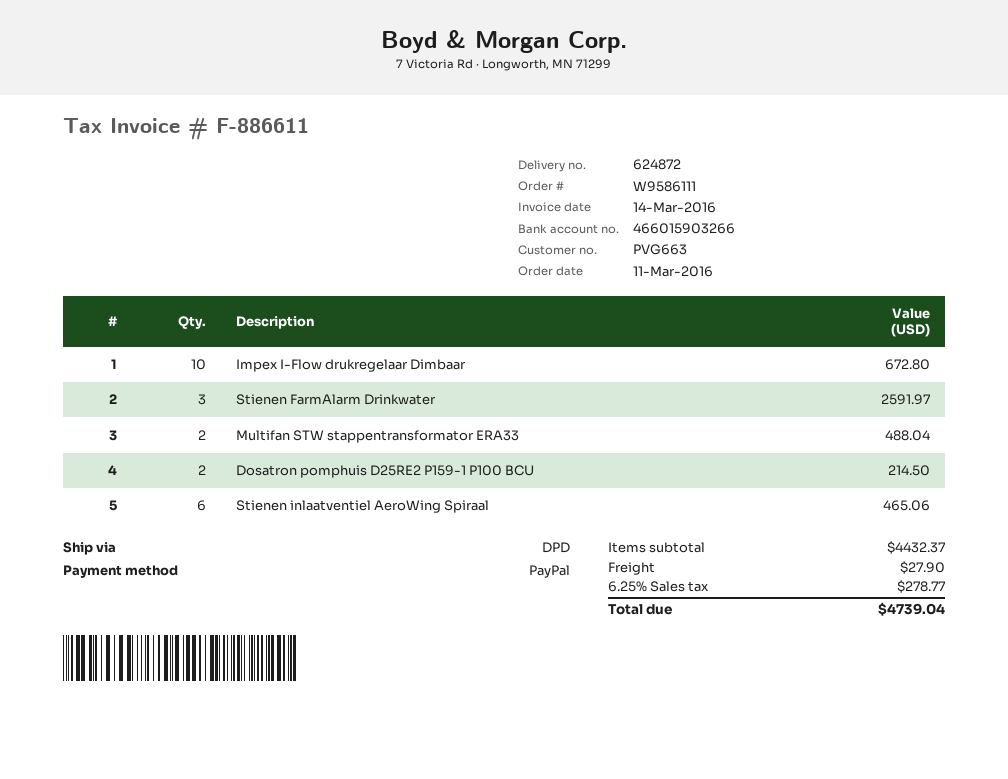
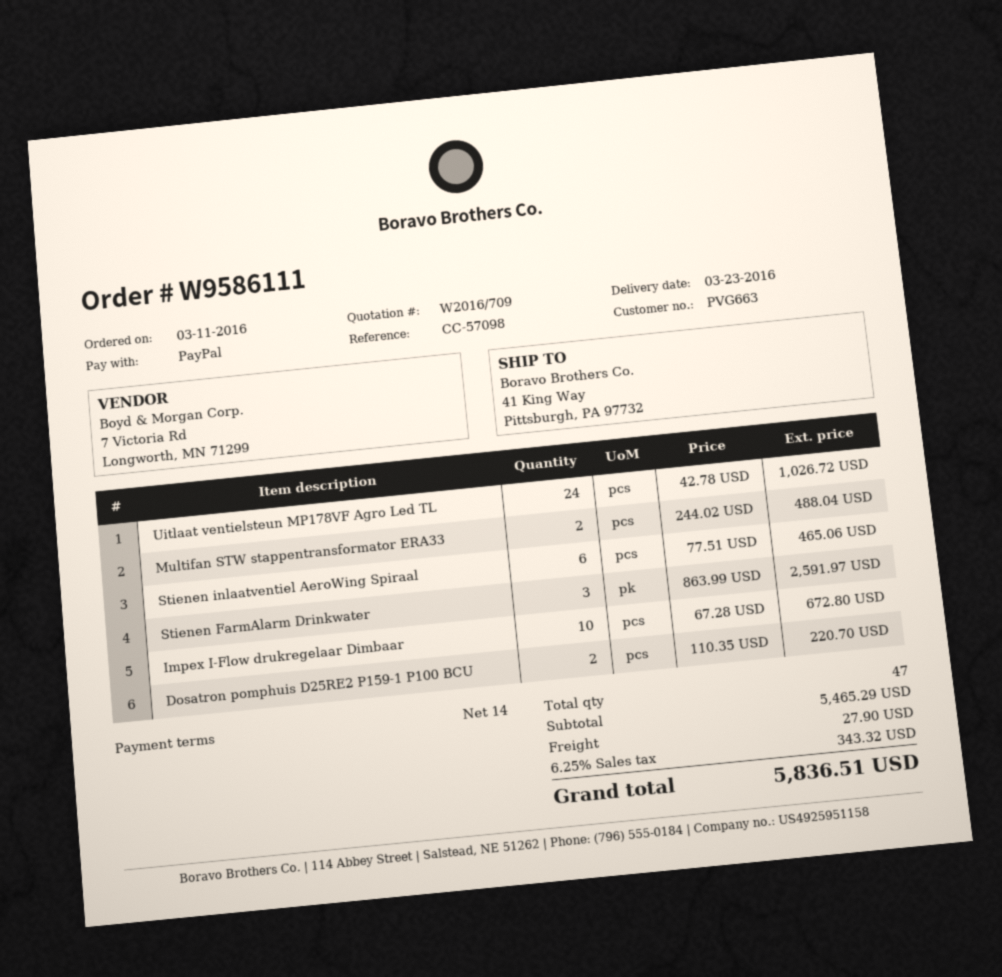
Dosatron pomphuis D25RE2 P159-1 P100 BCU: 2 for 214.50 -> 2 for 220.70
Uitlaat ventielsteun MP178VF Agro Led TL: none -> 24 for 1026.72
subtotal: 4432.37 -> 5465.29
tax: 6.25% = 278.77 -> 6.25% = 343.32
total: 4739.04 -> 5836.51

